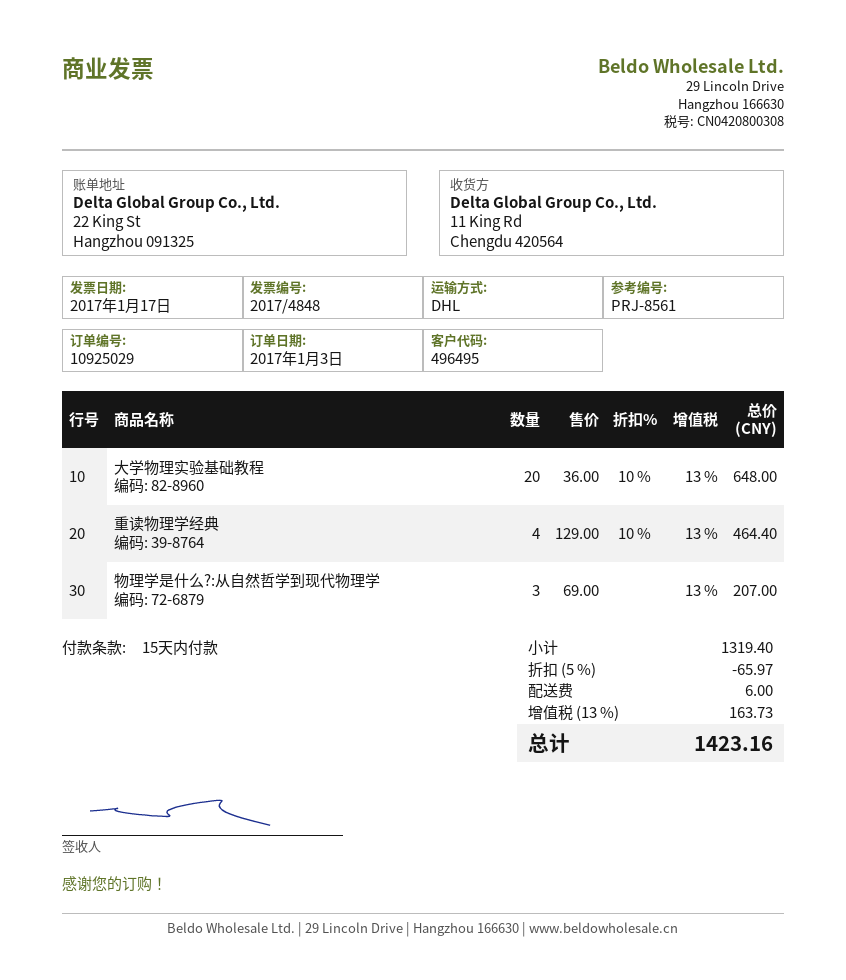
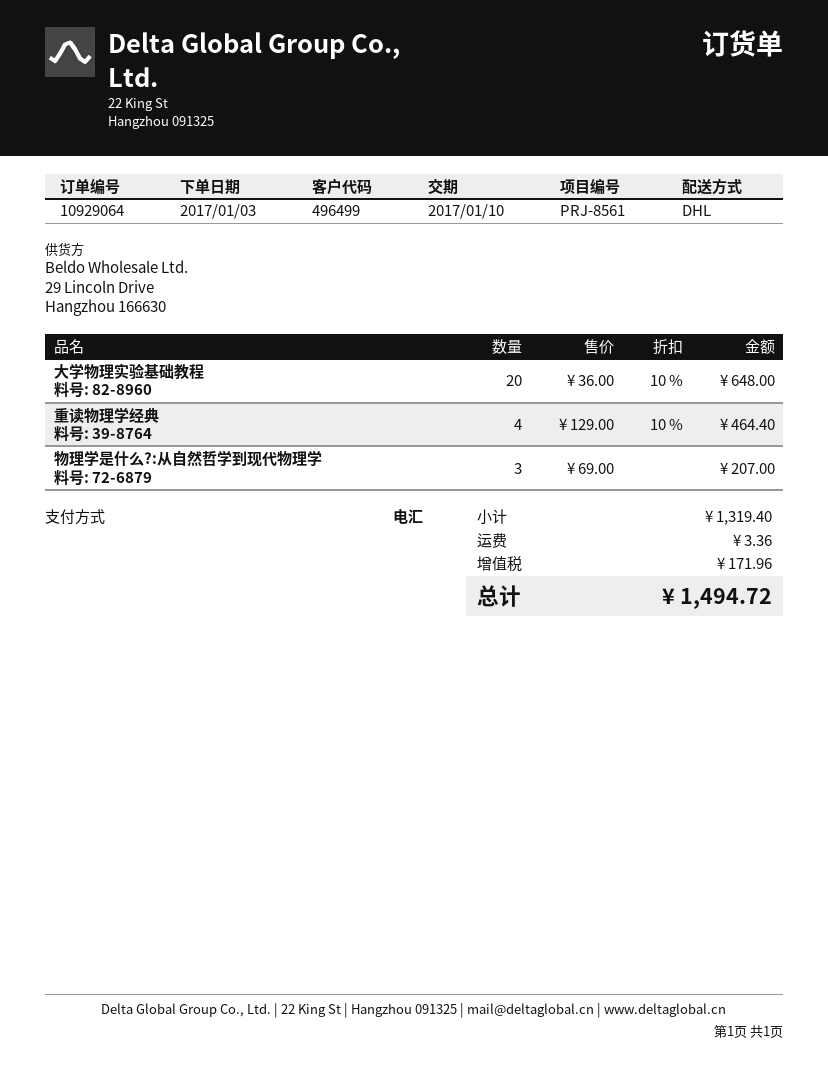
order number: 10925029 -> 10929064
customer number: 496495 -> 496499
discount: 5% = 65.97 -> none
shipping: 6.00 -> 3.36
tax: 163.73 -> 171.96
total: 1423.16 -> 1494.72

